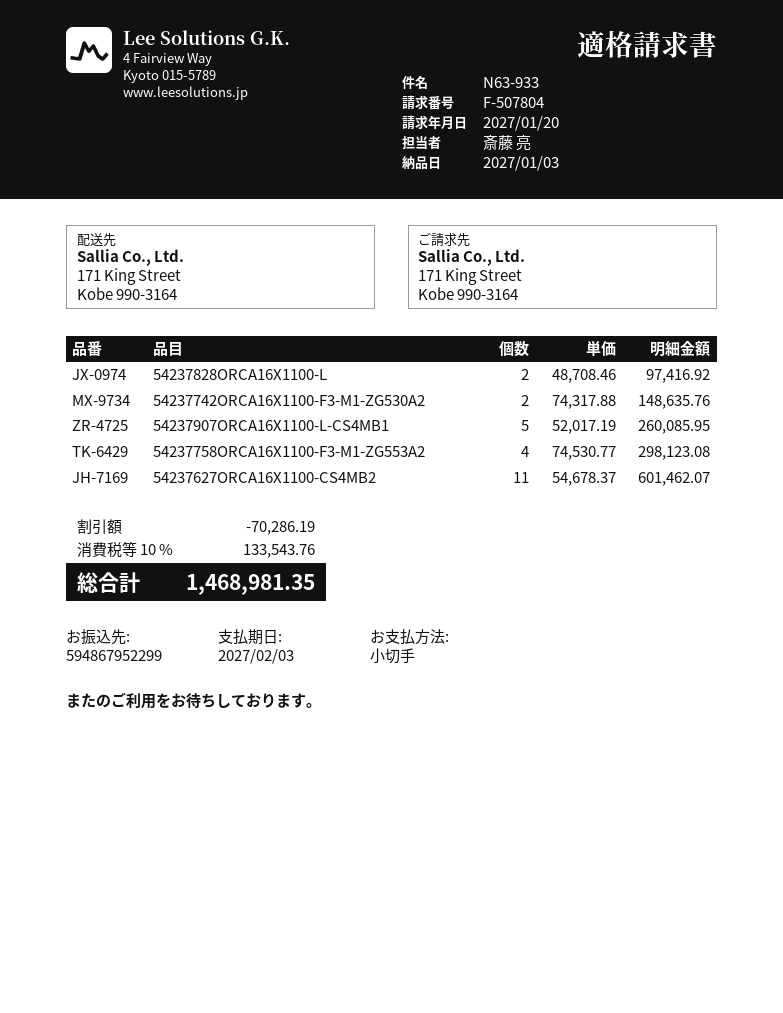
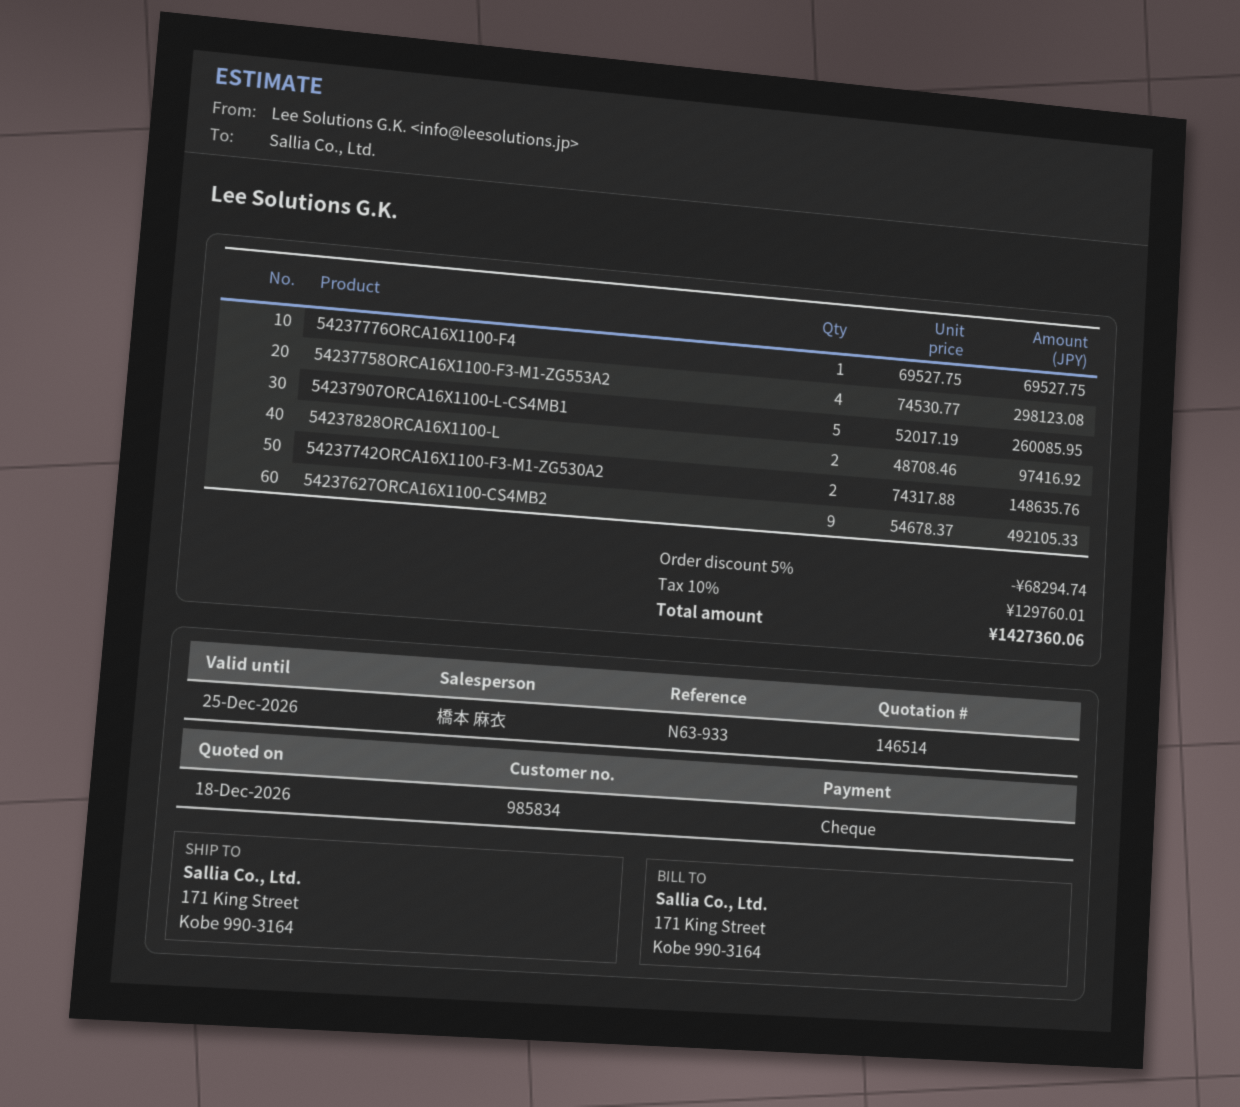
sales rep: 斎藤 亮 -> 橋本 麻衣
54237627ORCA16X1100-CS4MB2: 11 x 54678.37 = 601462.07 -> 9 x 54678.37 = 492105.33
54237776ORCA16X1100-F4: none -> 1 x 69527.75 = 69527.75
discount: 70286.19 -> 68294.74
tax: 10% = 133543.76 -> 10% = 129760.01
total: 1468981.35 -> 1427360.06

